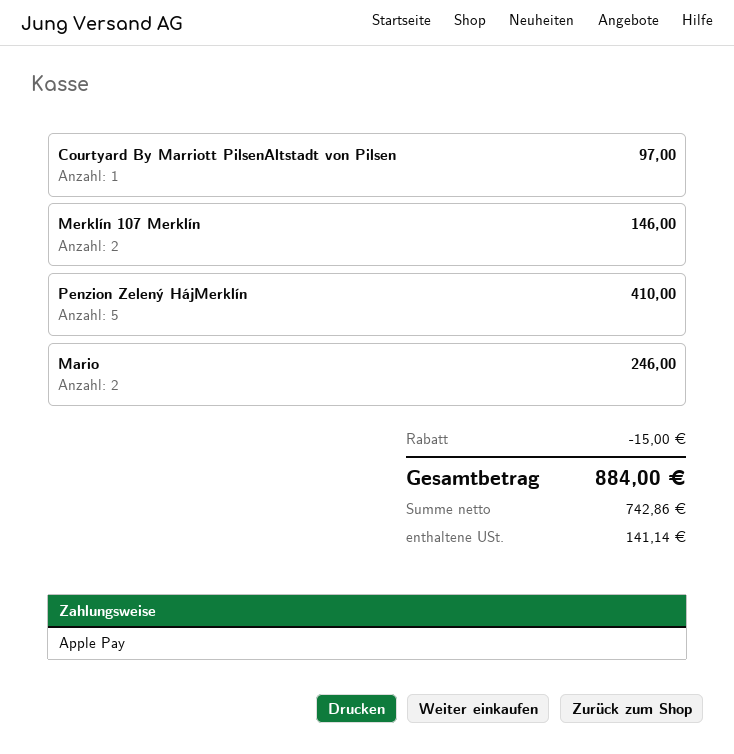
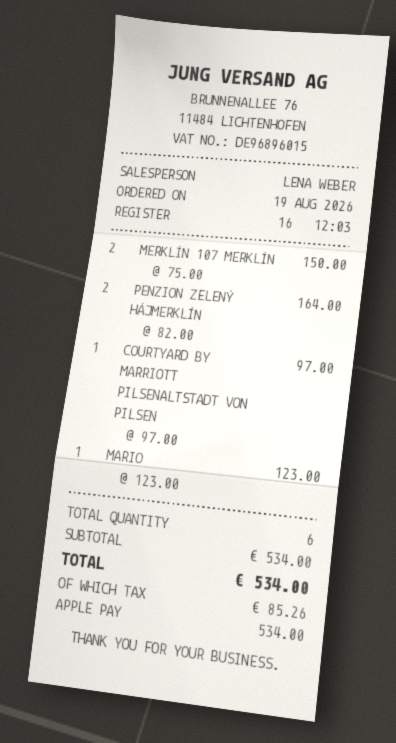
Merklín 107 Merklín: 2 for 146.00 -> 2 for 150.00
Penzion Zelený HájMerklín: 5 for 410.00 -> 2 for 164.00
Mario: 2 for 246.00 -> 1 for 123.00
discount: 15.00 -> none
tax: 141.14 -> 85.26
total: 884.00 -> 534.00

